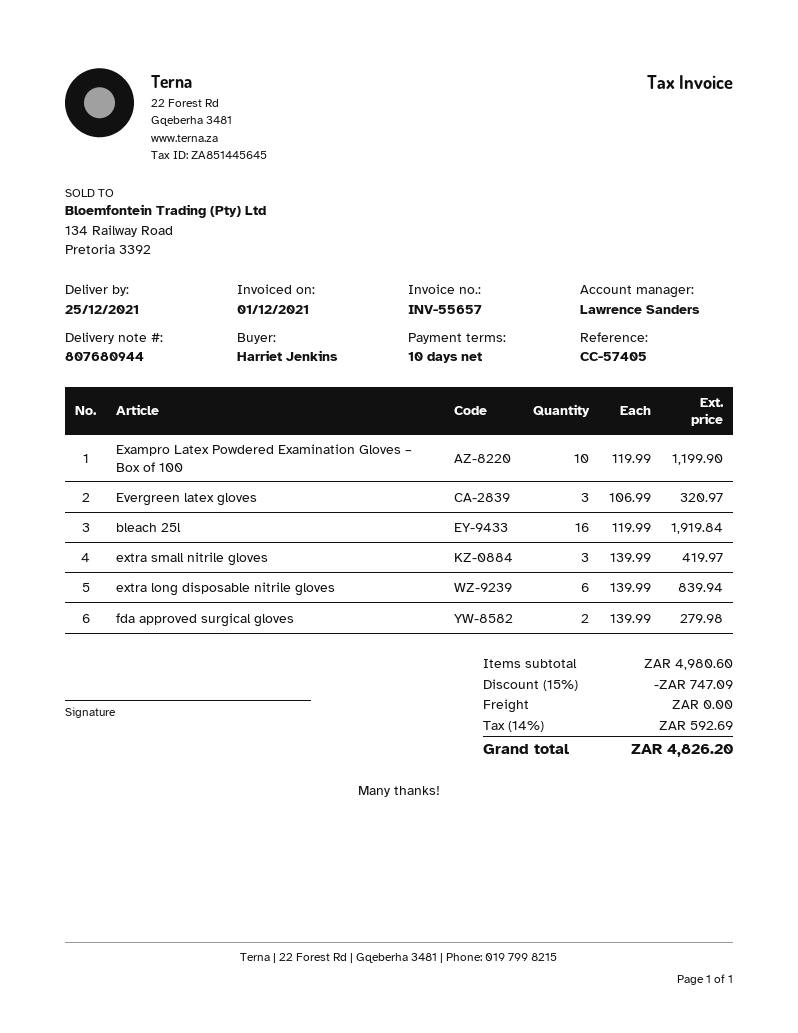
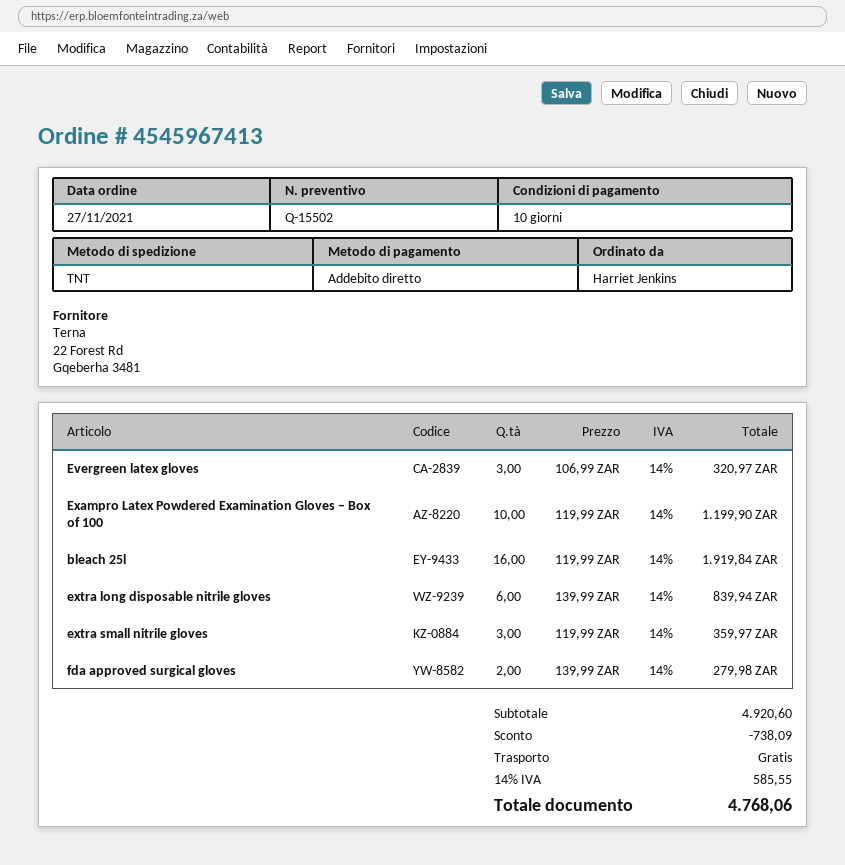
extra small nitrile gloves: 3 x 139.99 = 419.97 -> 3 x 119.99 = 359.97
subtotal: 4980.60 -> 4920.60
discount: 747.09 -> 738.09
tax: 14% = 592.69 -> 14% = 585.55
total: 4826.20 -> 4768.06

